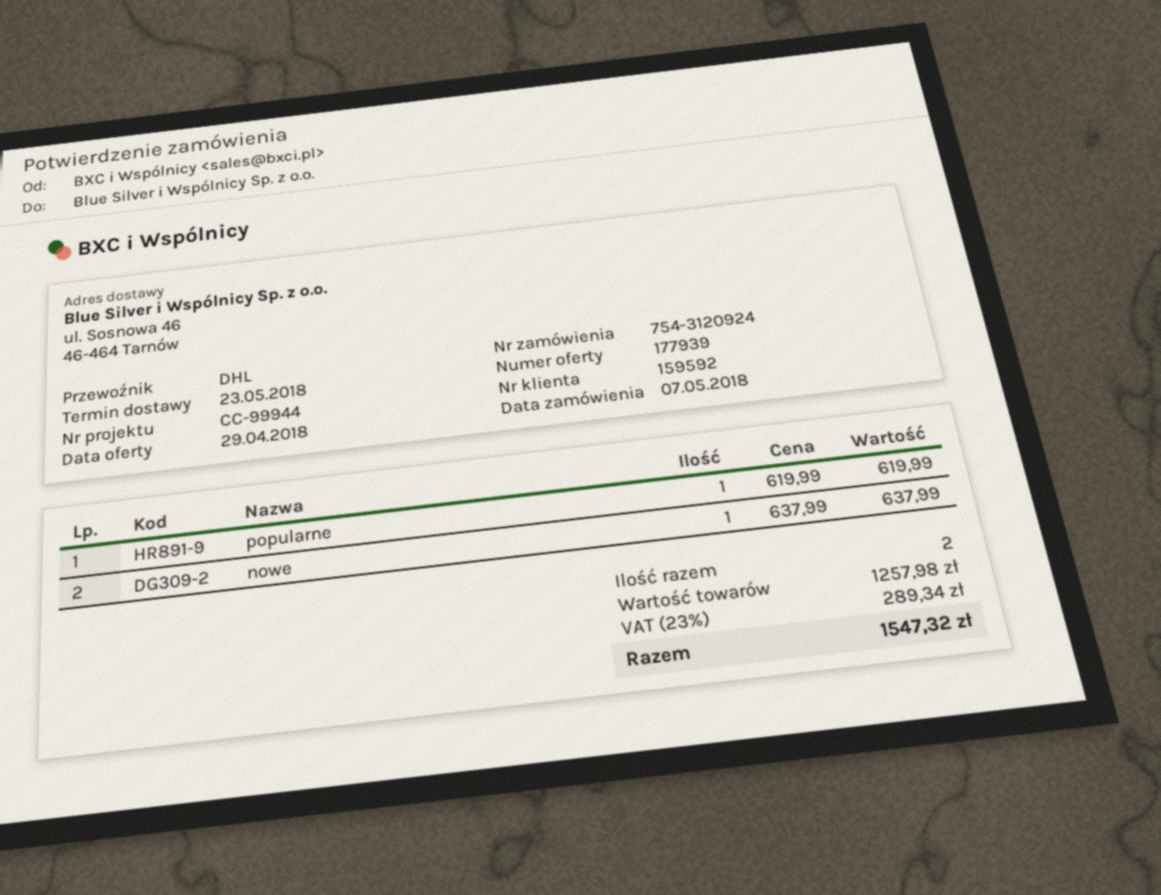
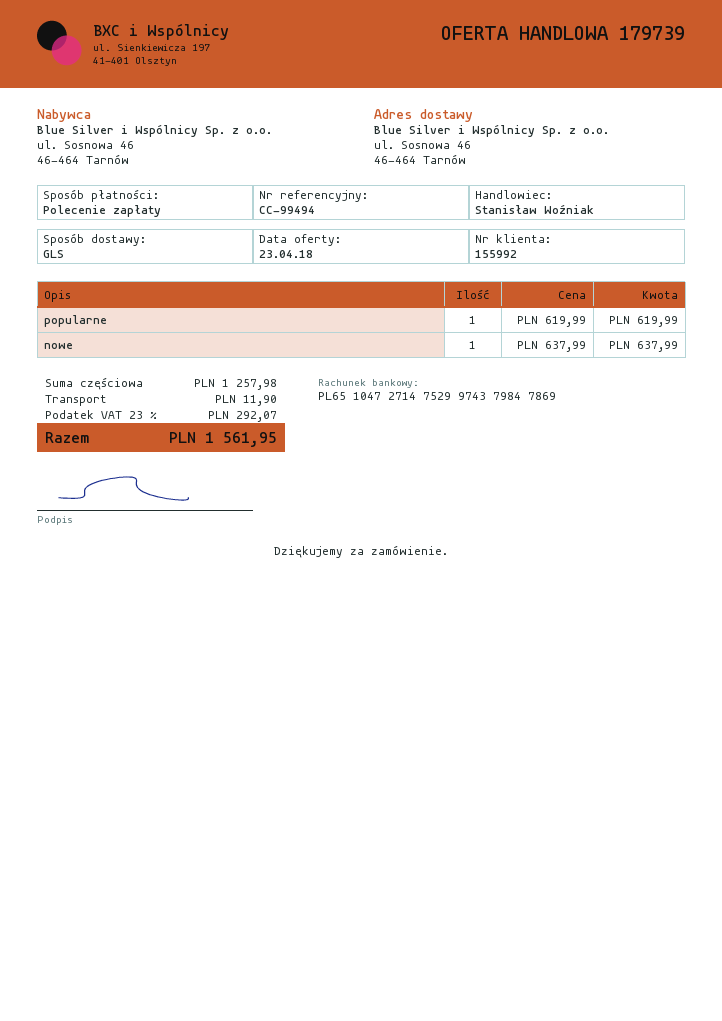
quote number: 177939 -> 179739
quote date: 2018-04-29 -> 2018-04-23
customer number: 159592 -> 155992
reference: CC-99944 -> CC-99494
shipping method: DHL -> GLS
shipping: none -> 11.90
tax: 23% = 289.34 -> 23% = 292.07
total: 1547.32 -> 1561.95

